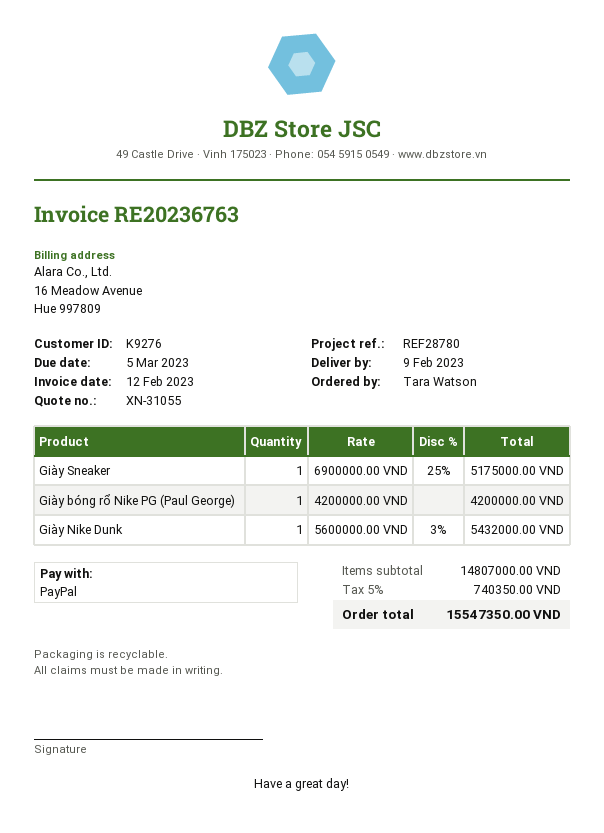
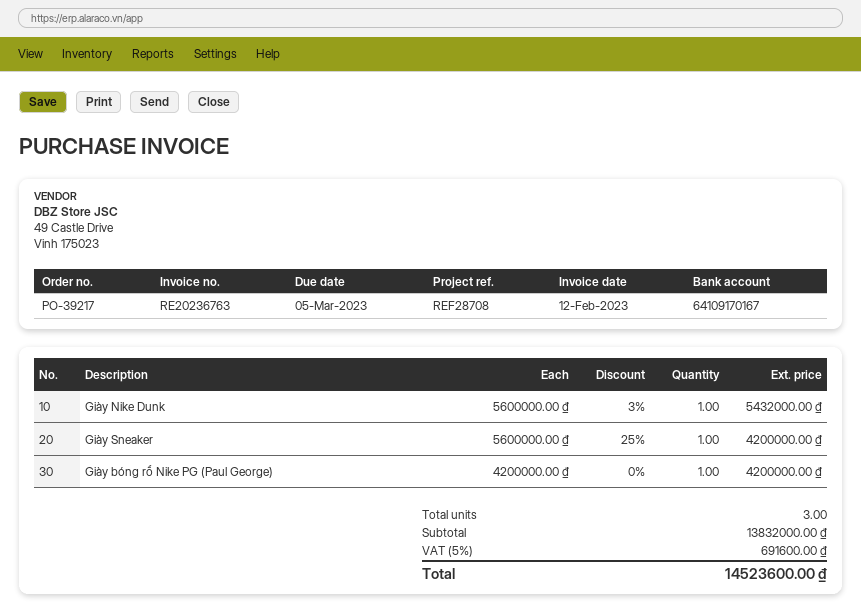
reference: REF28780 -> REF28708
Giày Sneaker: 1 x 6900000.00 - 25% = 5175000.00 -> 1 x 5600000.00 - 25% = 4200000.00
subtotal: 14807000.00 -> 13832000.00
tax: 5% = 740350.00 -> 5% = 691600.00
total: 15547350.00 -> 14523600.00

